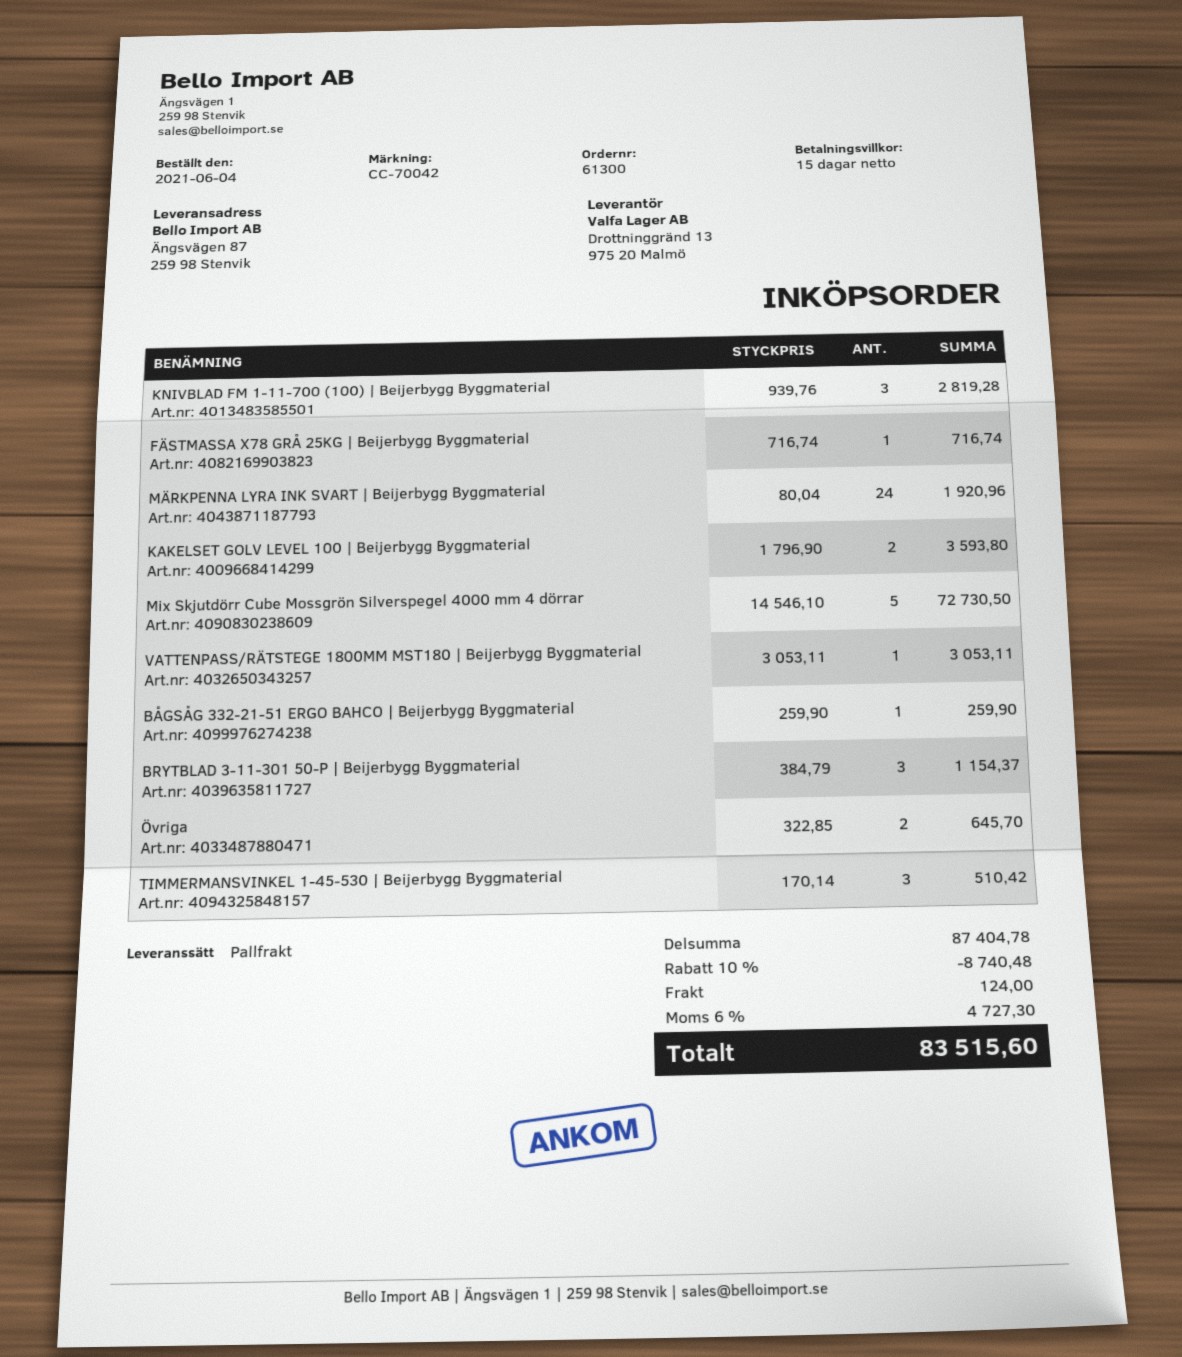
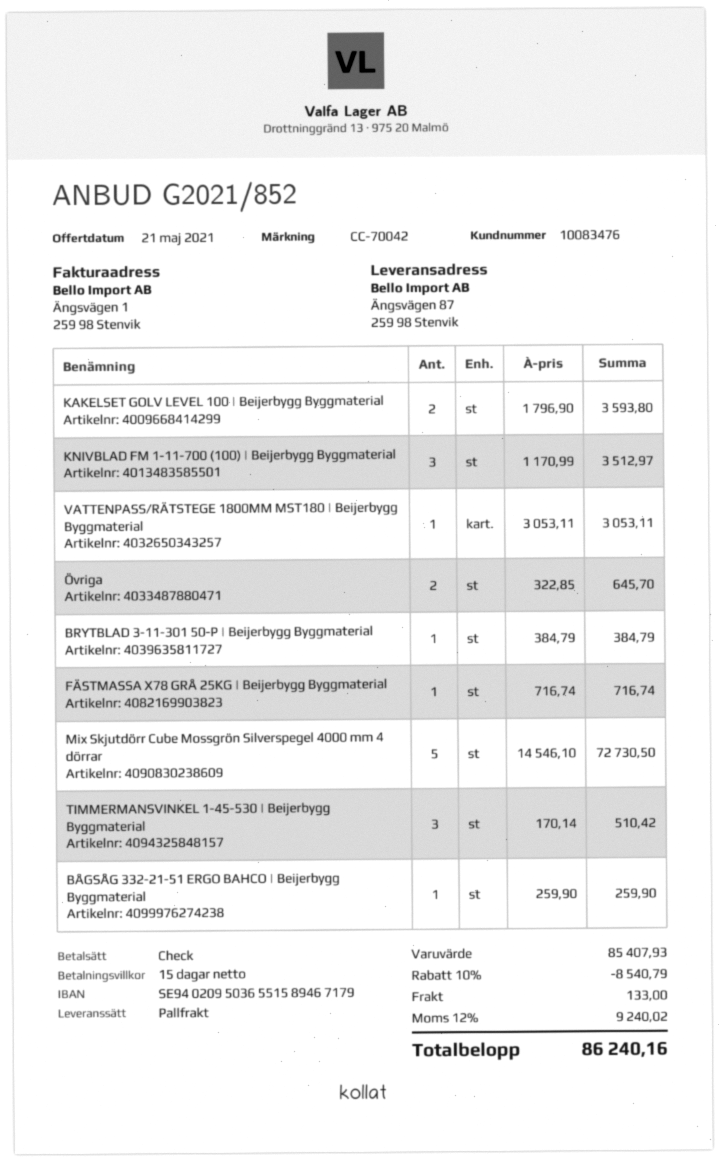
KNIVBLAD FM 1-11-700 (100) | Beijerbygg Byggmaterial: 3 x 939.76 = 2819.28 -> 3 x 1170.99 = 3512.97
MÄRKPENNA LYRA INK SVART | Beijerbygg Byggmaterial: 24 x 80.04 = 1920.96 -> none
BRYTBLAD 3-11-301 50-P | Beijerbygg Byggmaterial: 3 x 384.79 = 1154.37 -> 1 x 384.79 = 384.79
subtotal: 87404.78 -> 85407.93
discount: 10% = 8740.48 -> 10% = 8540.79
shipping: 124.00 -> 133.00
tax: 6% = 4727.30 -> 12% = 9240.02
total: 83515.60 -> 86240.16

